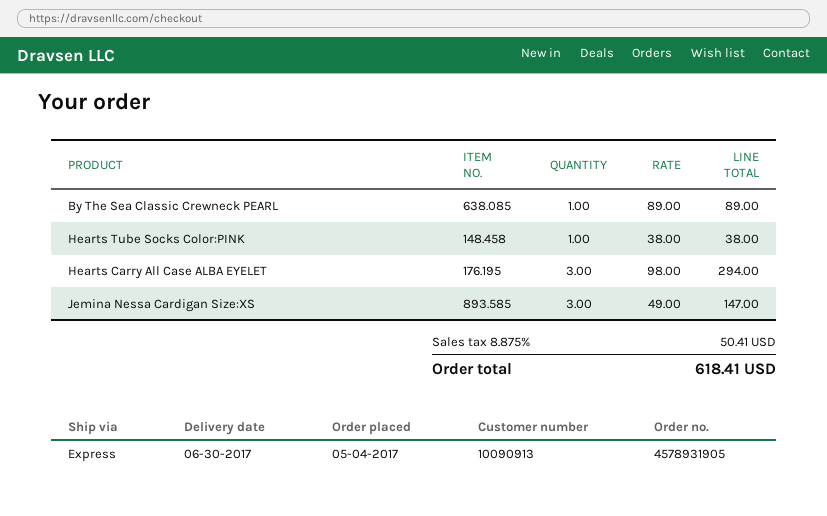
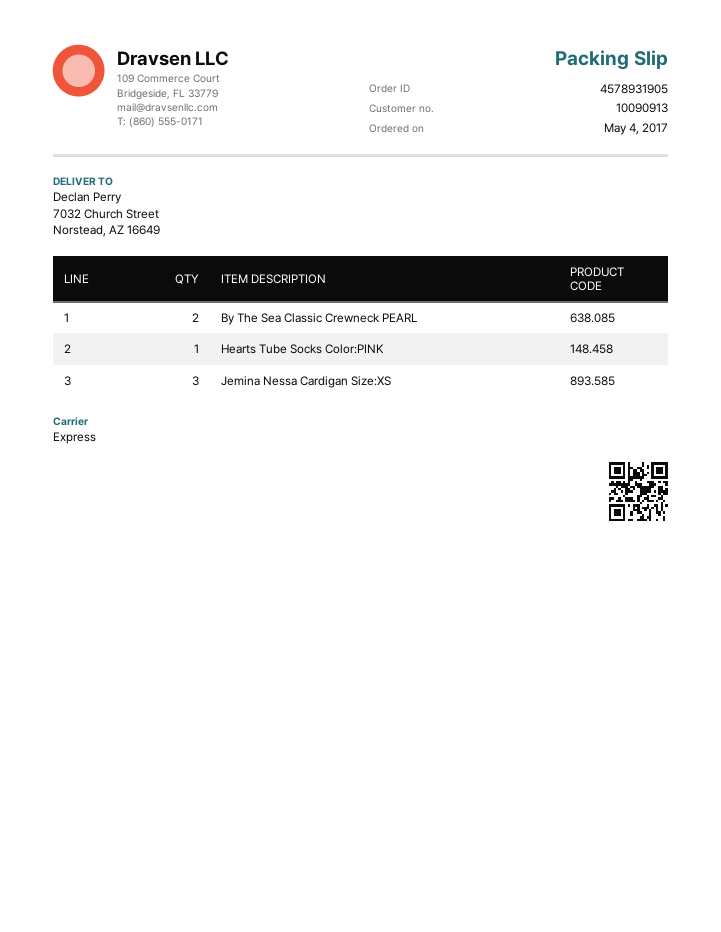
By The Sea Classic Crewneck PEARL: 1 -> 2
Hearts Carry All Case ALBA EYELET: 3 -> none

